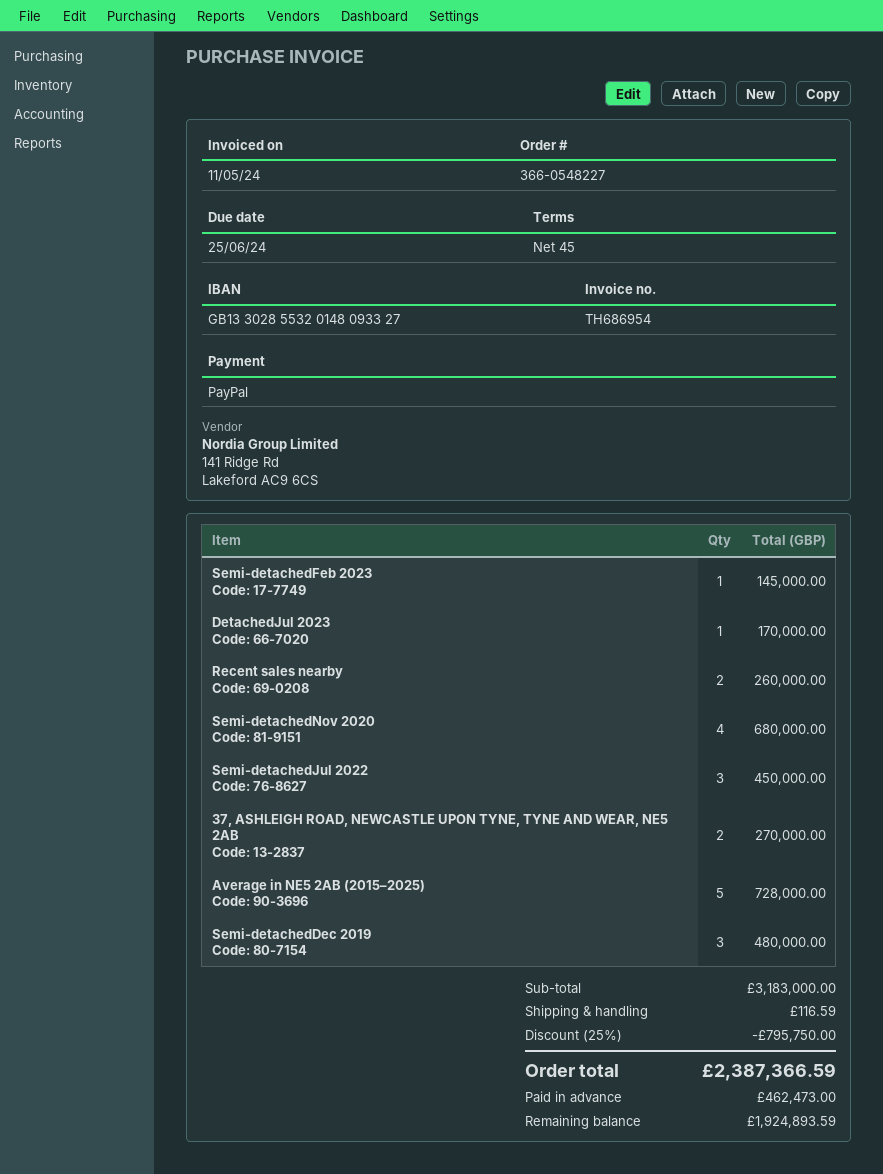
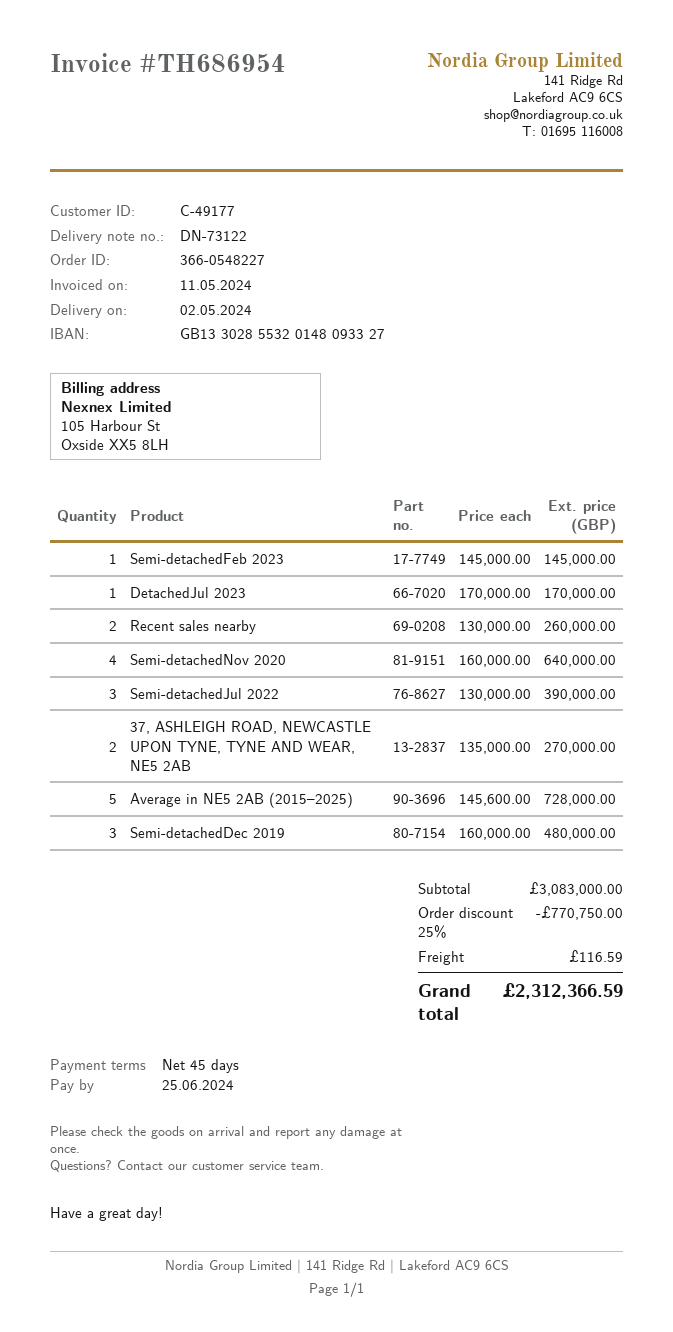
Semi-detachedNov 2020: 4 for 680000.00 -> 4 for 640000.00
Semi-detachedJul 2022: 3 for 450000.00 -> 3 for 390000.00
subtotal: 3183000.00 -> 3083000.00
discount: 25% = 795750.00 -> 25% = 770750.00
total: 2387366.59 -> 2312366.59

